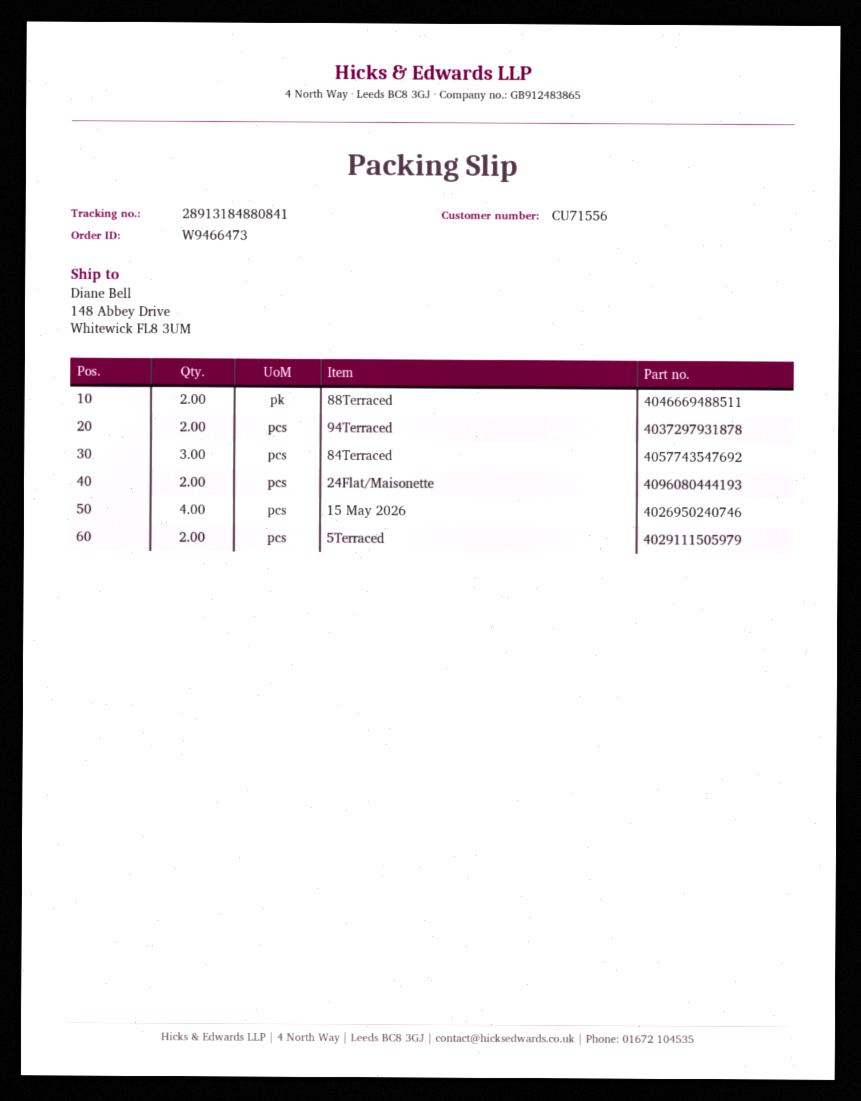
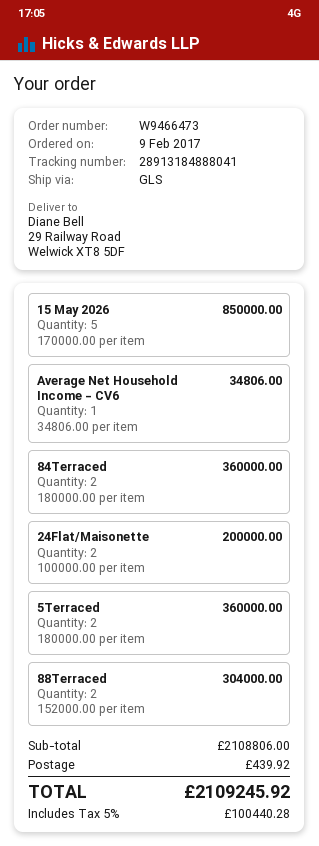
tracking number: 28913184880841 -> 28913184888041
ship to: 148 Abbey Drive, Whitewick FL8 3UM -> 29 Railway Road, Welwick XT8 5DF
94Terraced: 2 -> none
84Terraced: 3 -> 2
15 May 2026: 4 -> 5
Average Net Household Income - CV6: none -> 1

